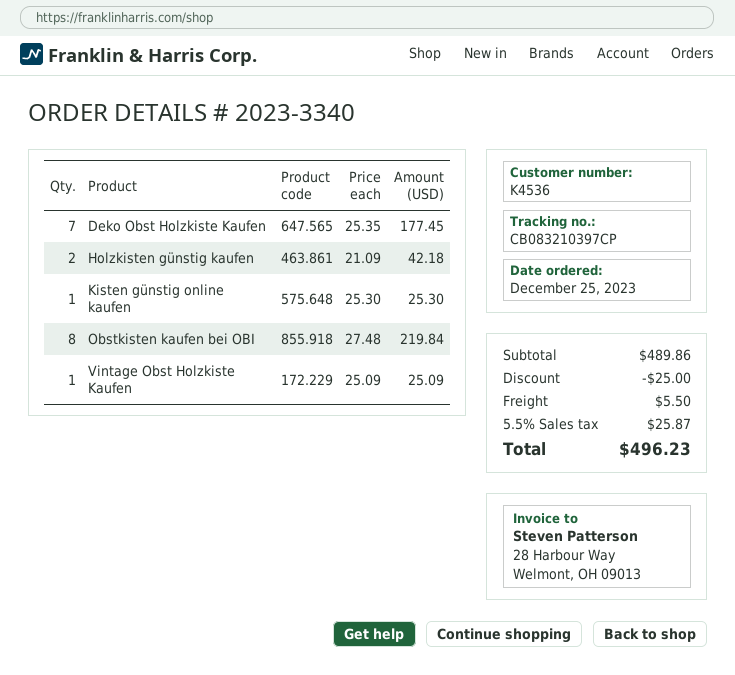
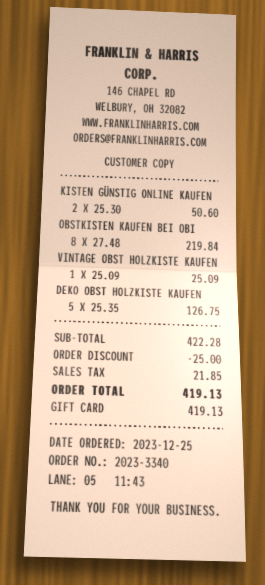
Deko Obst Holzkiste Kaufen: 7 x 25.35 = 177.45 -> 5 x 25.35 = 126.75
Holzkisten günstig kaufen: 2 x 21.09 = 42.18 -> none
Kisten günstig online kaufen: 1 x 25.30 = 25.30 -> 2 x 25.30 = 50.60
subtotal: 489.86 -> 422.28
shipping: 5.50 -> none
tax: 25.87 -> 21.85
total: 496.23 -> 419.13

